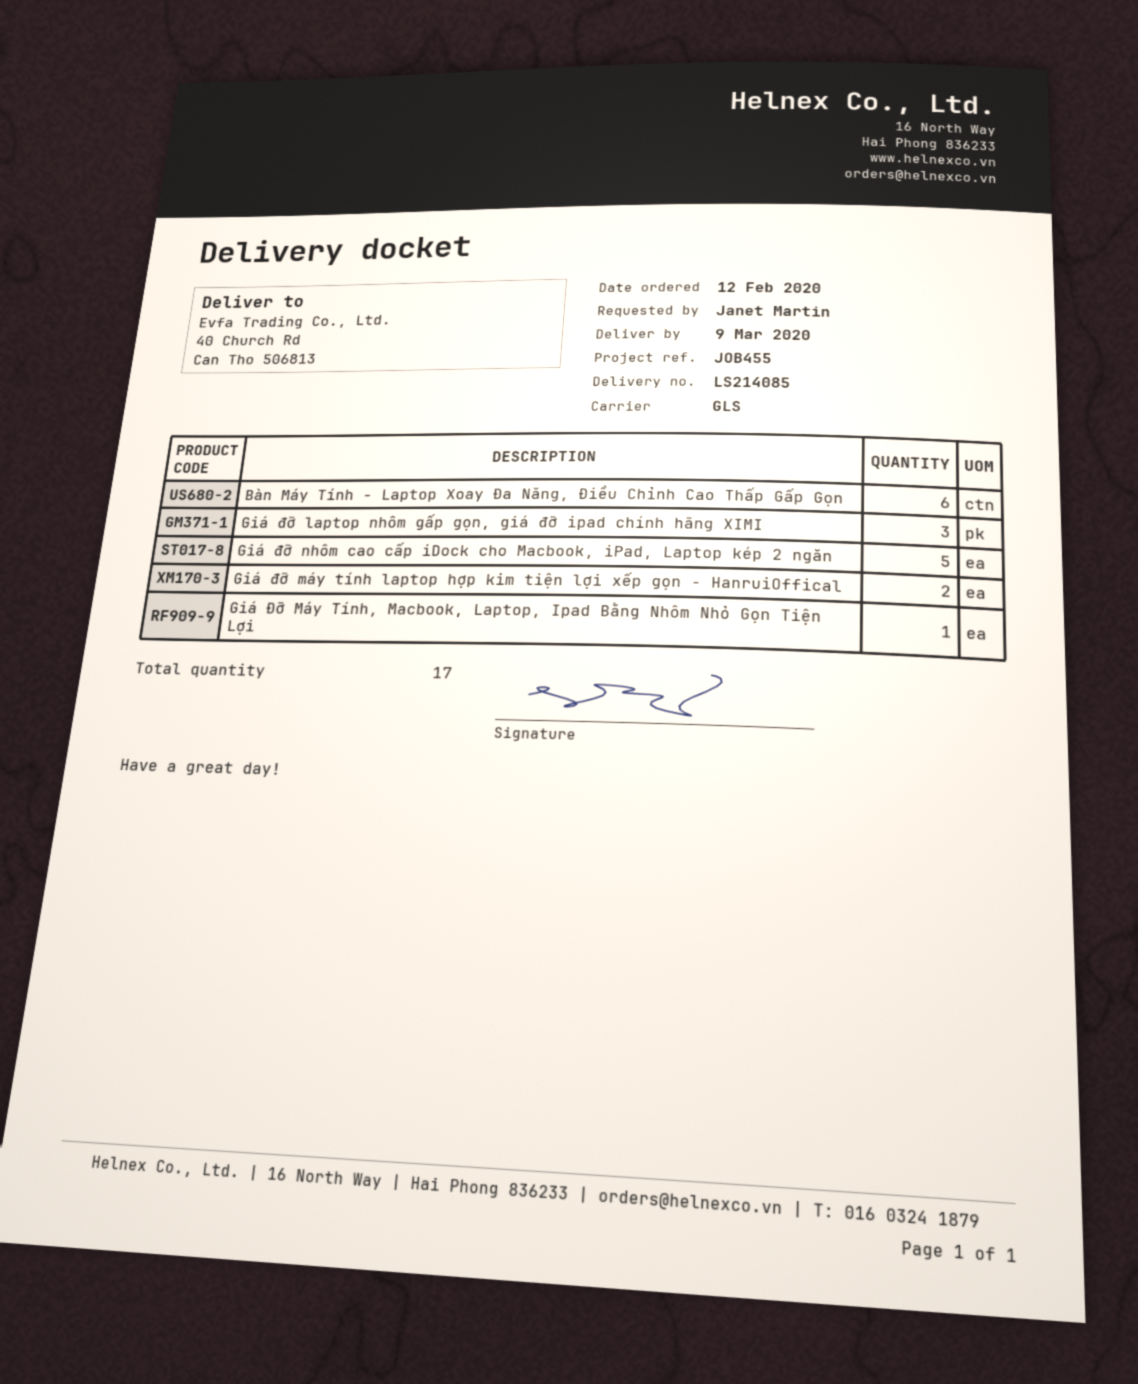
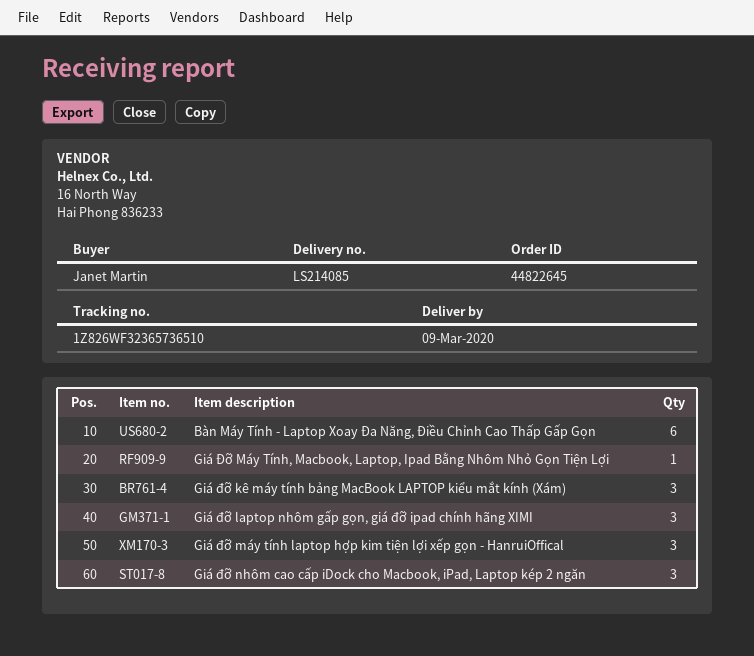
Giá đỡ nhôm cao cấp iDock cho Macbook, iPad, Laptop kép 2 ngăn: 5 -> 3
Giá đỡ máy tính laptop hợp kim tiện lợi xếp gọn - HanruiOffical: 2 -> 3
Giá đỡ kê máy tính bảng MacBook LAPTOP kiểu mắt kính (Xám): none -> 3

